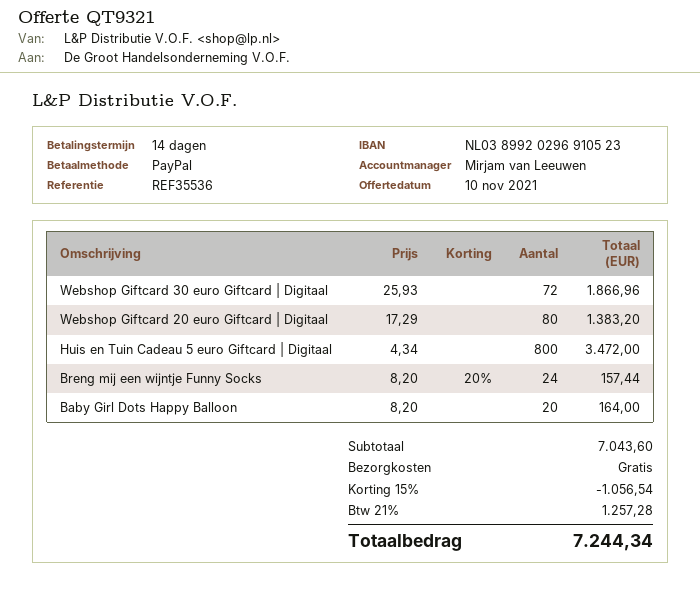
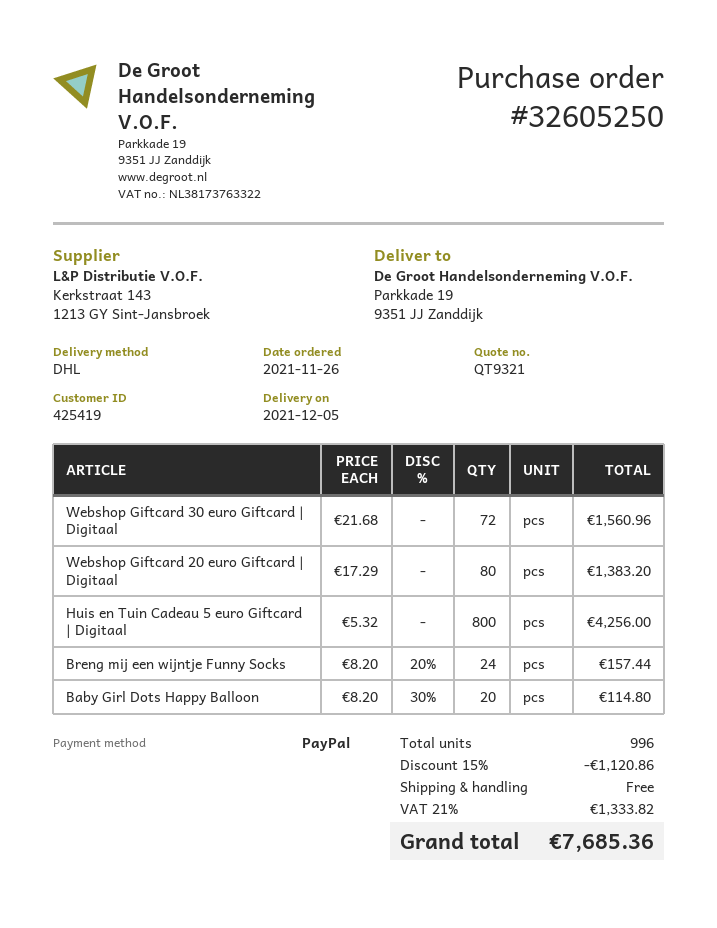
Webshop Giftcard 30 euro Giftcard | Digitaal: 72 x 25.93 = 1866.96 -> 72 x 21.68 = 1560.96
Huis en Tuin Cadeau 5 euro Giftcard | Digitaal: 800 x 4.34 = 3472.00 -> 800 x 5.32 = 4256.00
Baby Girl Dots Happy Balloon: 20 x 8.20 = 164.00 -> 20 x 8.20 - 30% = 114.80
discount: 15% = 1056.54 -> 15% = 1120.86
tax: 21% = 1257.28 -> 21% = 1333.82
total: 7244.34 -> 7685.36

